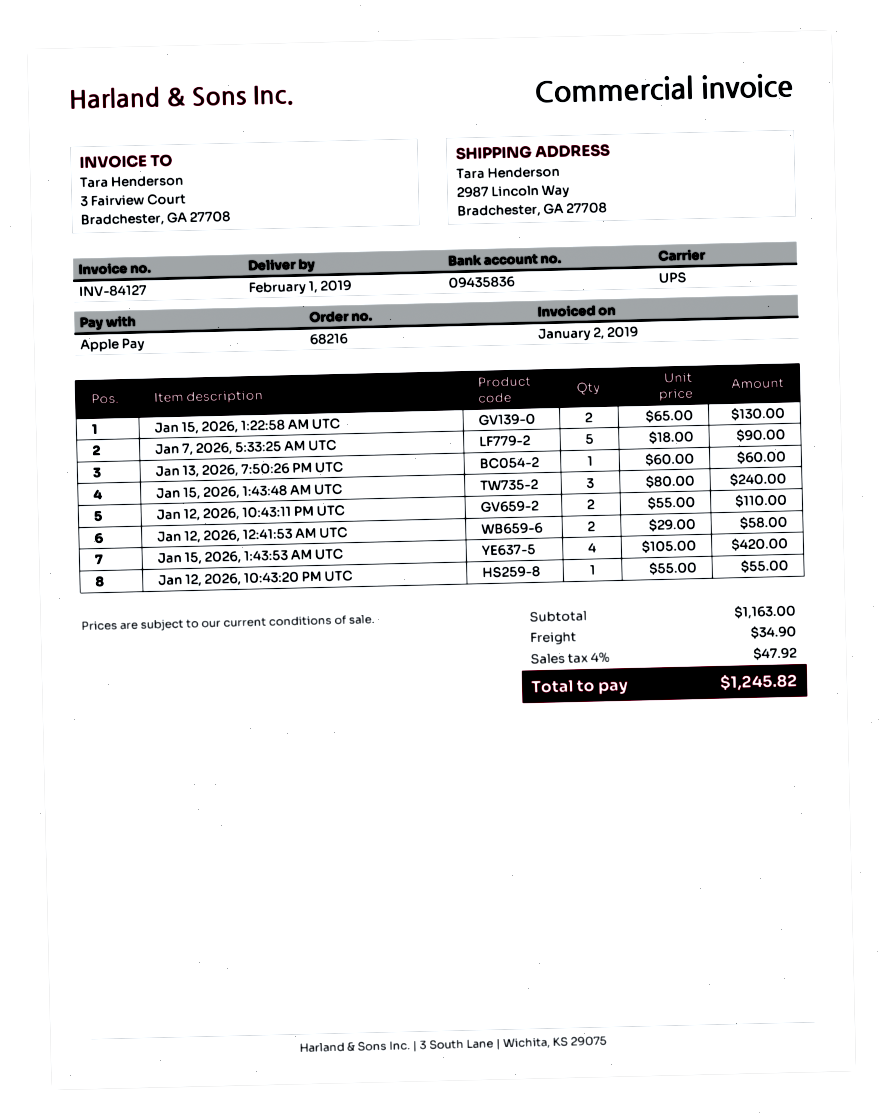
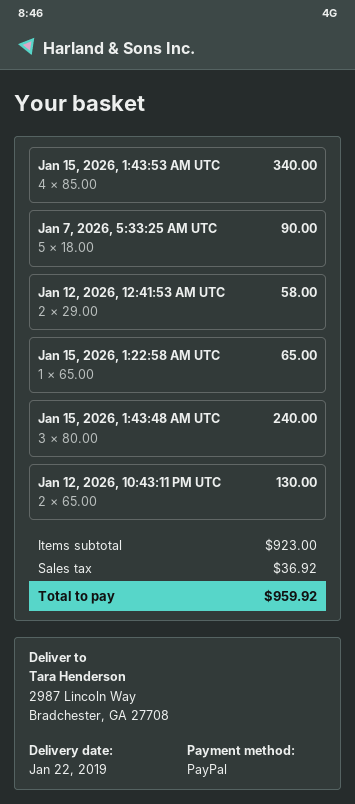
delivery date: 2019-02-01 -> 2019-01-22
payment method: Apple Pay -> PayPal
Jan 15, 2026, 1:22:58 AM UTC: 2 x 65.00 = 130.00 -> 1 x 65.00 = 65.00
Jan 13, 2026, 7:50:26 PM UTC: 1 x 60.00 = 60.00 -> none
Jan 12, 2026, 10:43:11 PM UTC: 2 x 55.00 = 110.00 -> 2 x 65.00 = 130.00
Jan 15, 2026, 1:43:53 AM UTC: 4 x 105.00 = 420.00 -> 4 x 85.00 = 340.00
Jan 12, 2026, 10:43:20 PM UTC: 1 x 55.00 = 55.00 -> none
subtotal: 1163.00 -> 923.00
shipping: 34.90 -> none
tax: 47.92 -> 36.92
total: 1245.82 -> 959.92

